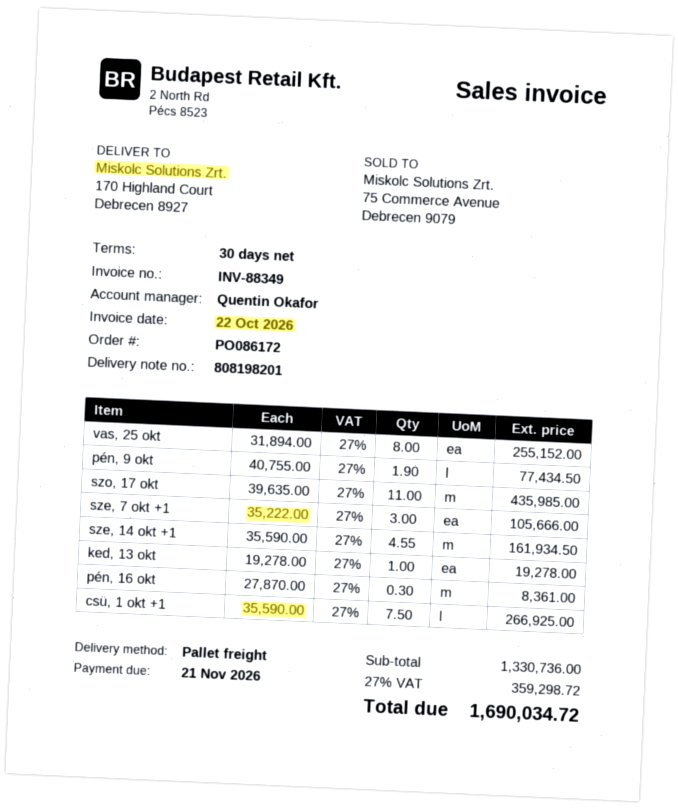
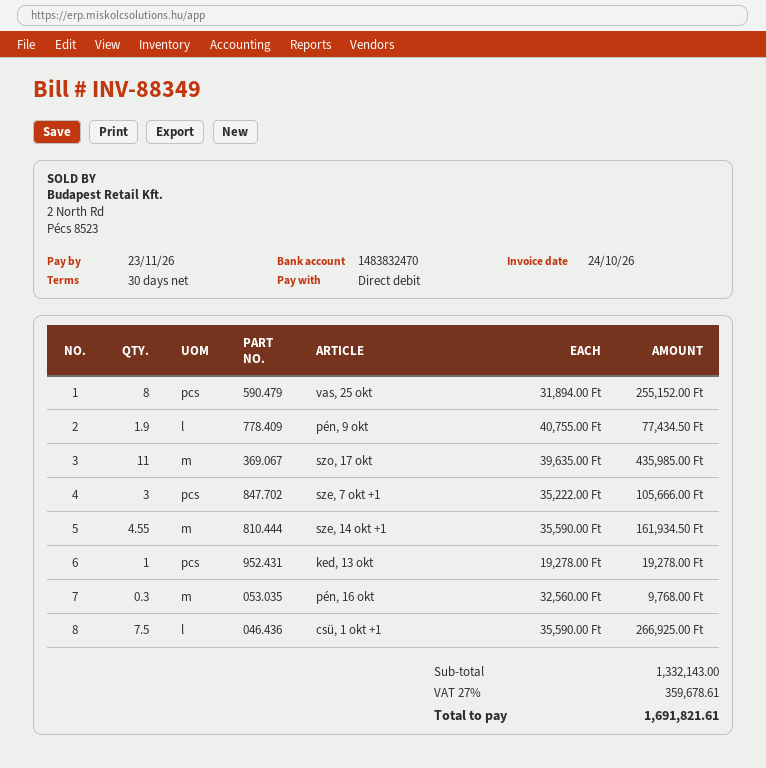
invoice date: 2026-10-22 -> 2026-10-24
due date: 2026-11-21 -> 2026-11-23
pén, 16 okt: 0.3 x 27870.00 = 8361.00 -> 0.3 x 32560.00 = 9768.00
subtotal: 1330736.00 -> 1332143.00
tax: 27% = 359298.72 -> 27% = 359678.61
total: 1690034.72 -> 1691821.61

